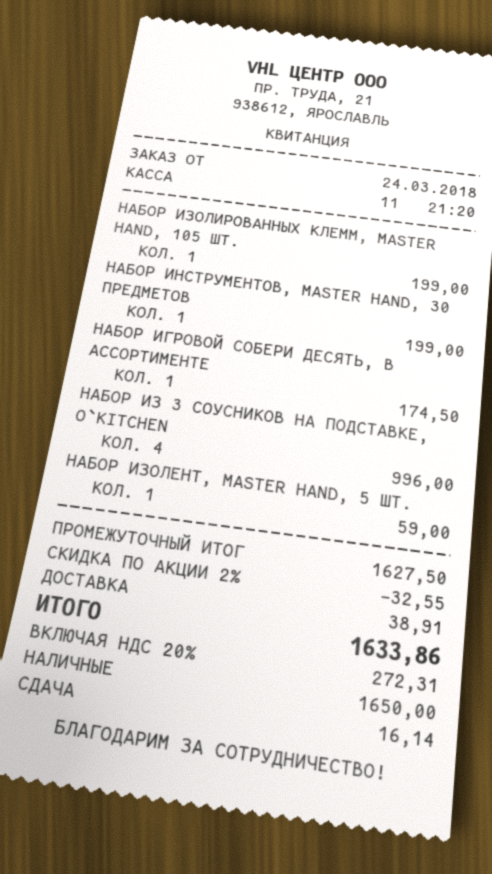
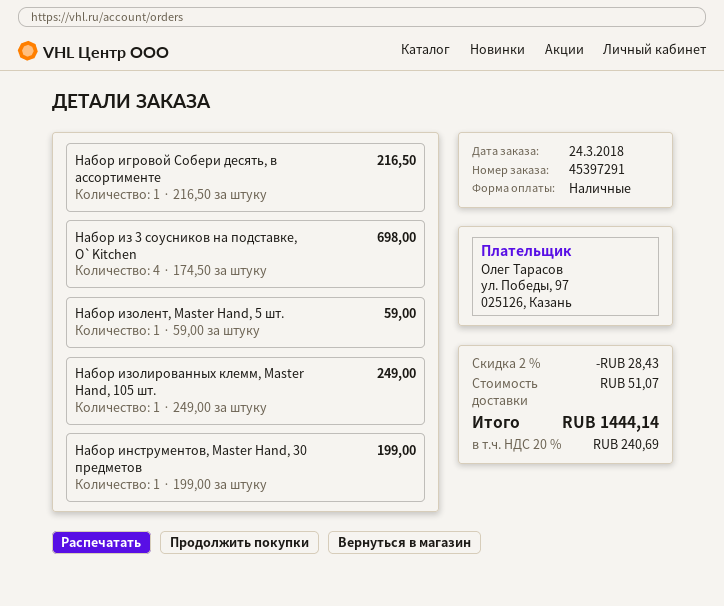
НАБОР ИЗОЛИРОВАННЫХ КЛЕММ, MASTER HAND, 105 ШТ.: 1 for 199.00 -> 1 for 249.00
НАБОР ИГРОВОЙ СОБЕРИ ДЕСЯТЬ, В АССОРТИМЕНТЕ: 1 for 174.50 -> 1 for 216.50
НАБОР ИЗ 3 СОУСНИКОВ НА ПОДСТАВКЕ, O`KITCHEN: 4 for 996.00 -> 4 for 698.00
discount: 2% = 32.55 -> 2% = 28.43
shipping: 38.91 -> 51.07
tax: 20% = 272.31 -> 20% = 240.69
total: 1633.86 -> 1444.14

